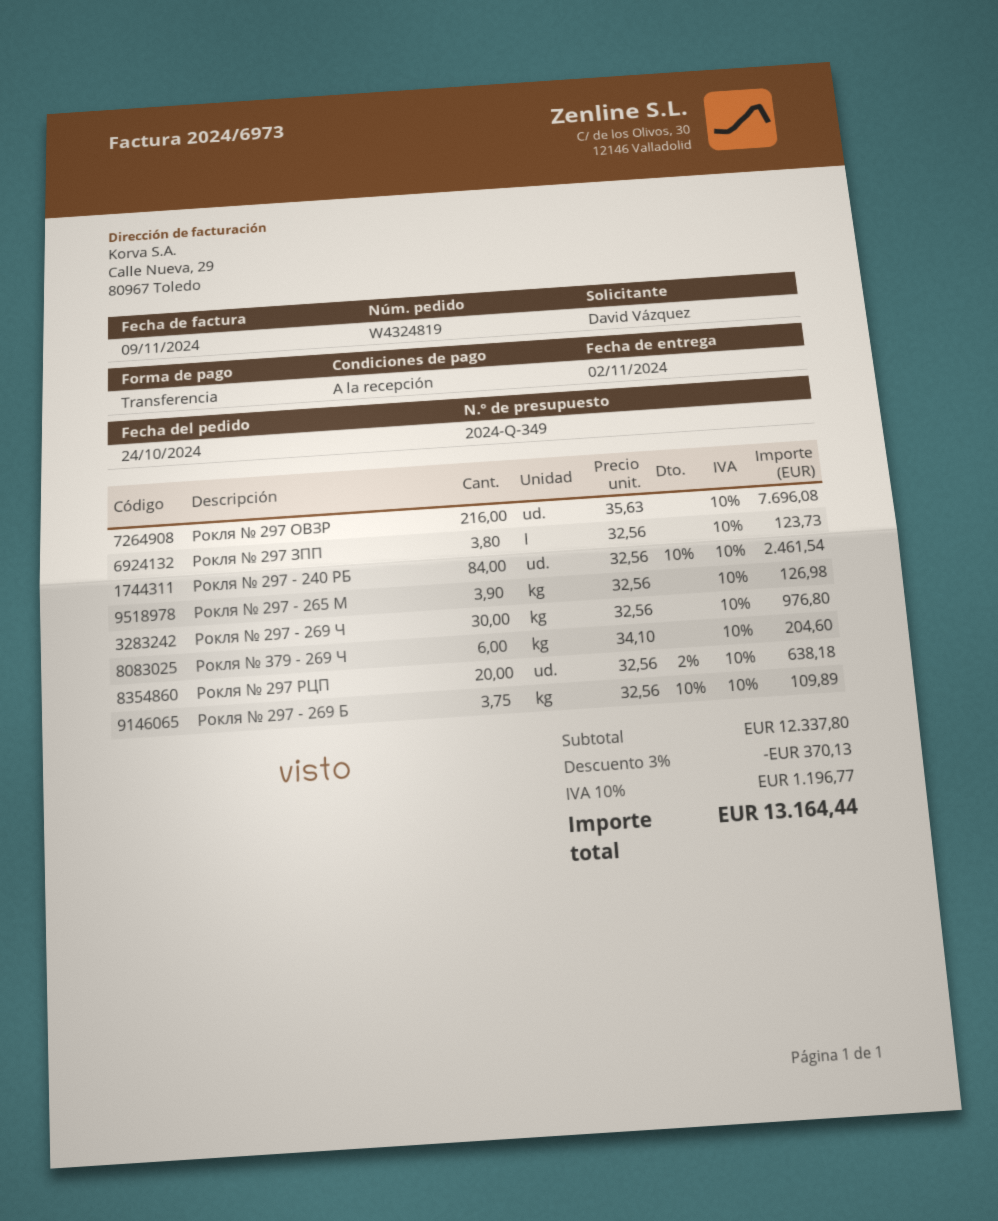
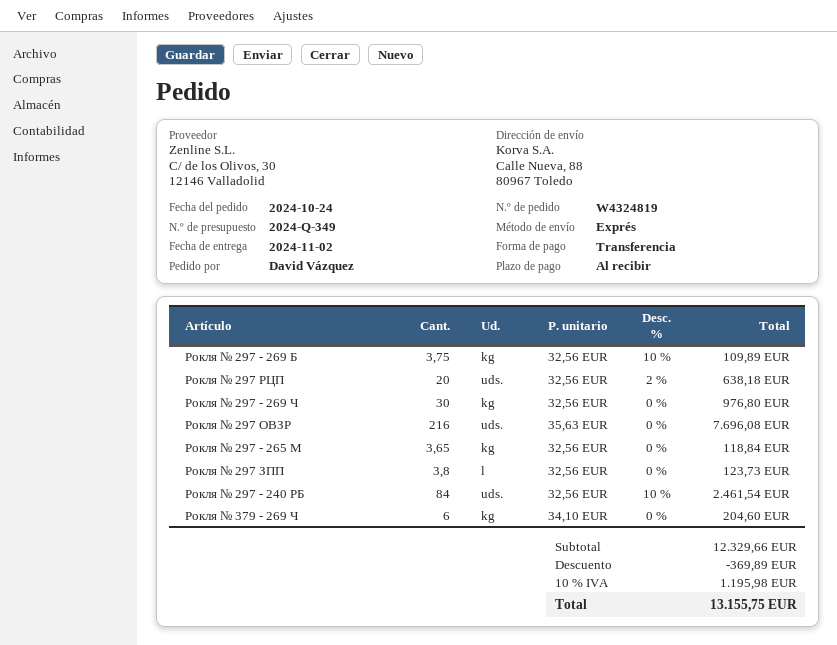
Рокля № 297 - 265 М: 3.9 x 32.56 = 126.98 -> 3.65 x 32.56 = 118.84
subtotal: 12337.80 -> 12329.66
discount: 370.13 -> 369.89
tax: 10% = 1196.77 -> 10% = 1195.98
total: 13164.44 -> 13155.75

